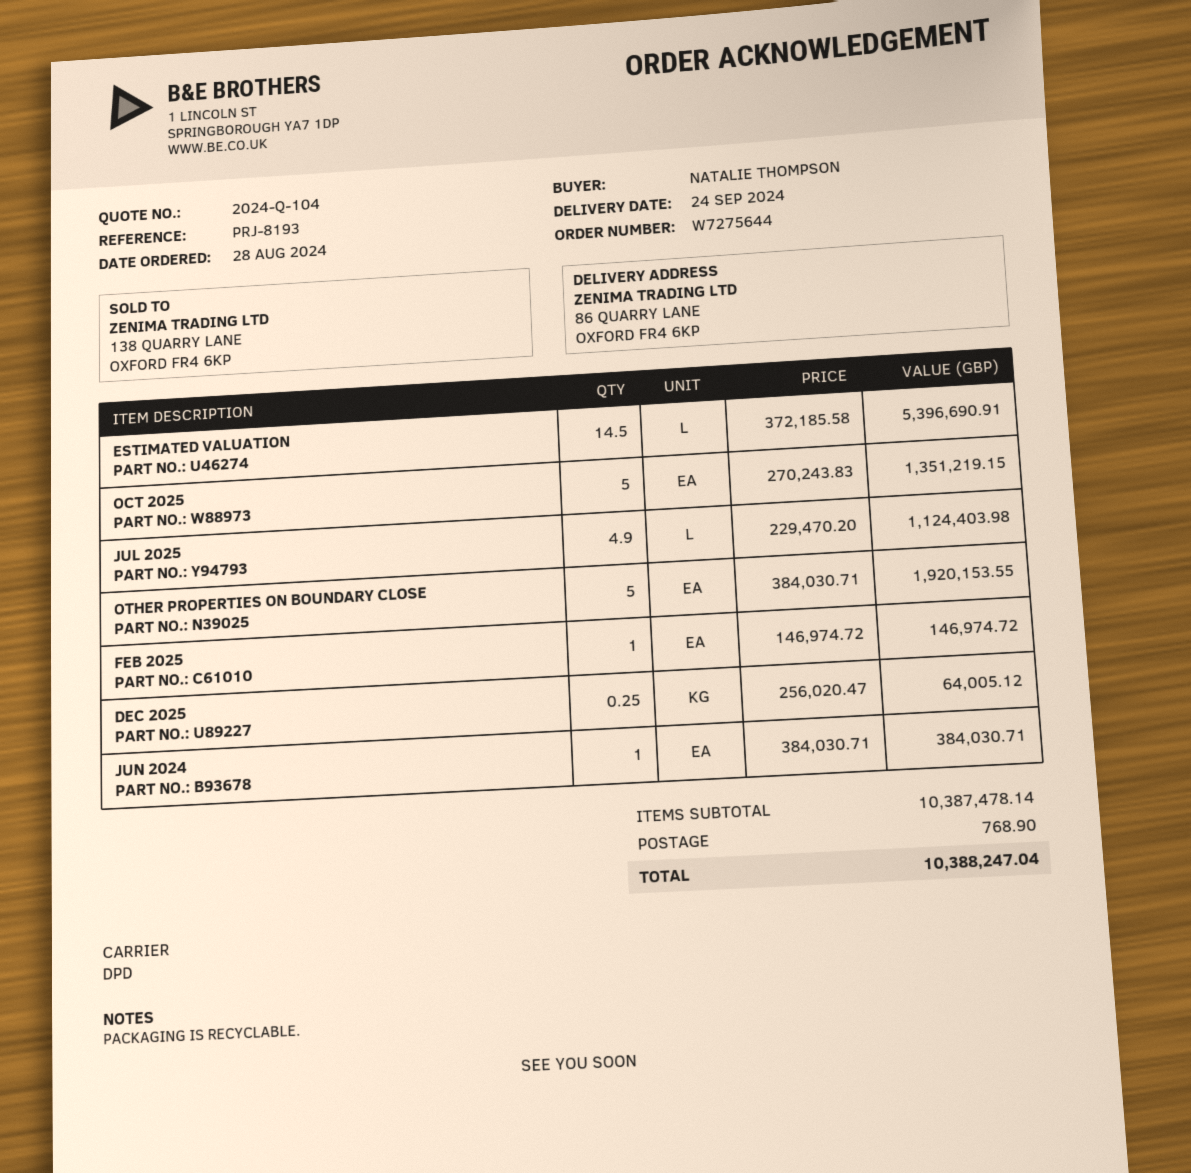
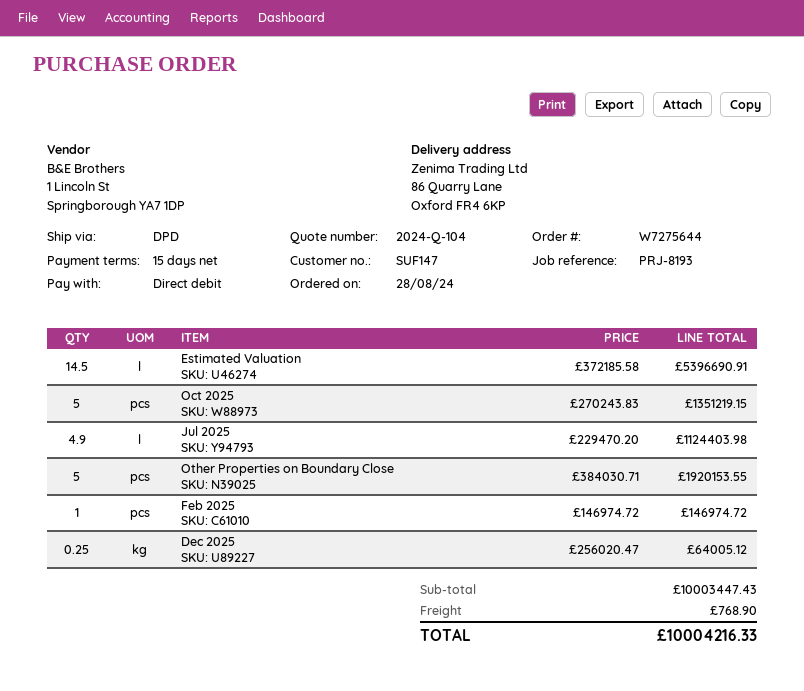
JUN 2024: 1 x 384030.71 = 384030.71 -> none
subtotal: 10387478.14 -> 10003447.43
total: 10388247.04 -> 10004216.33

